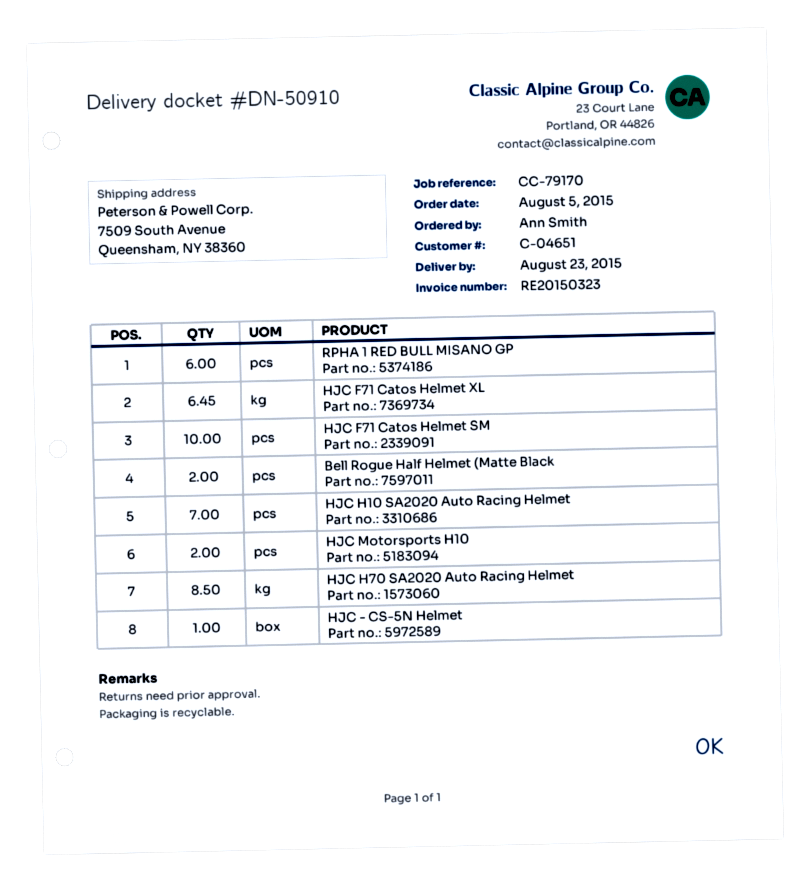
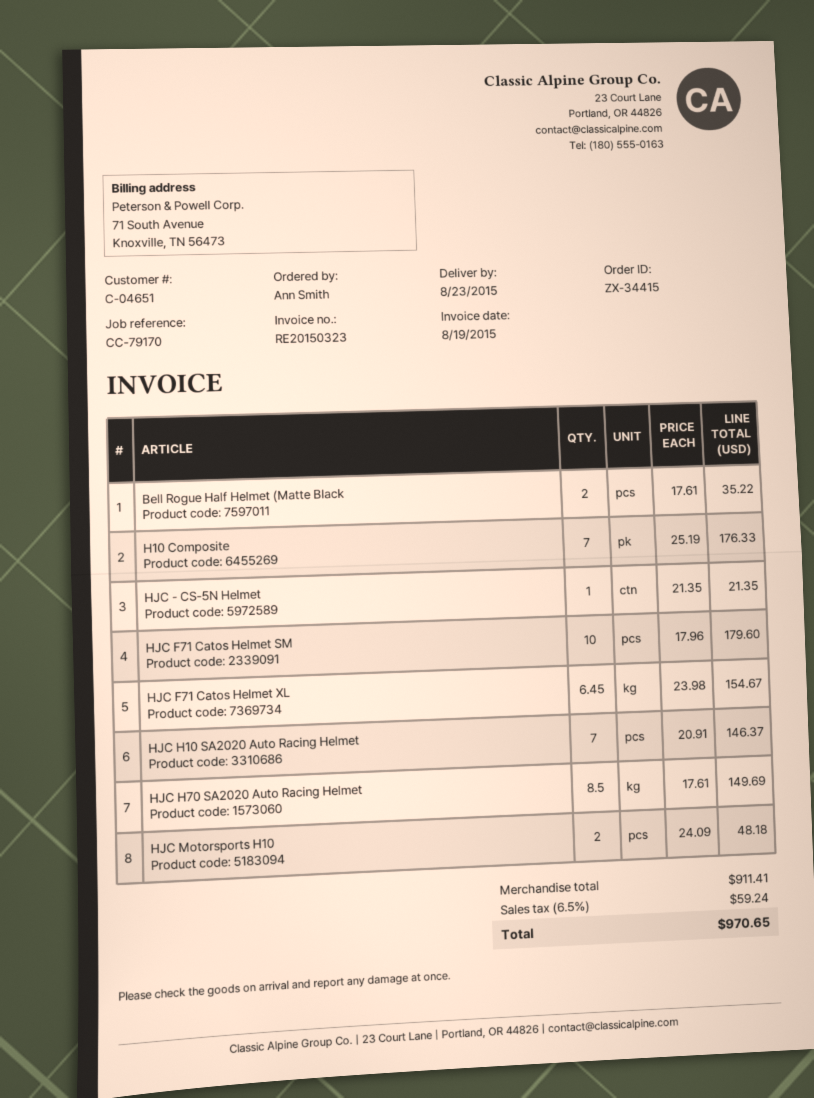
RPHA 1 RED BULL MISANO GP: 6 -> none
H10 Composite: none -> 7

